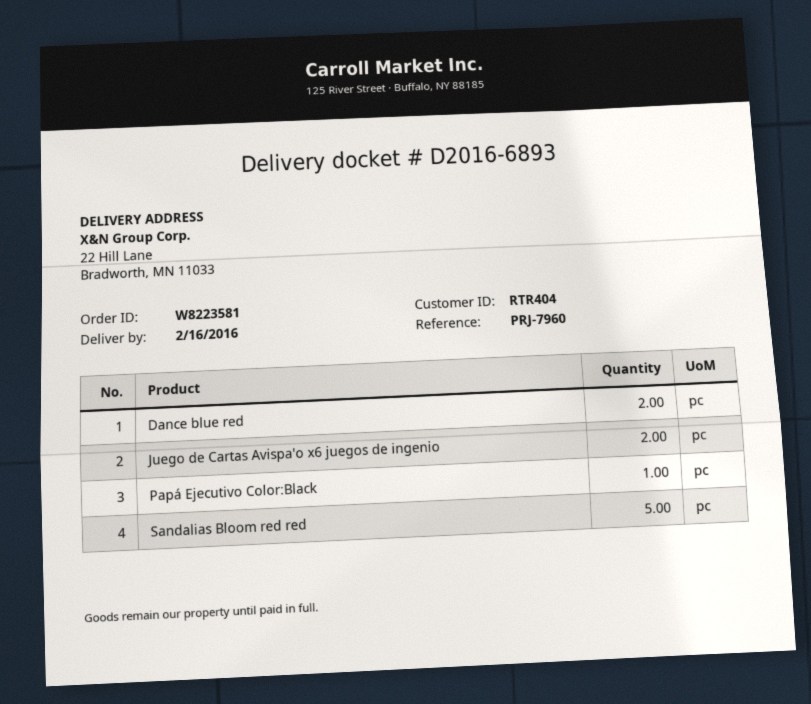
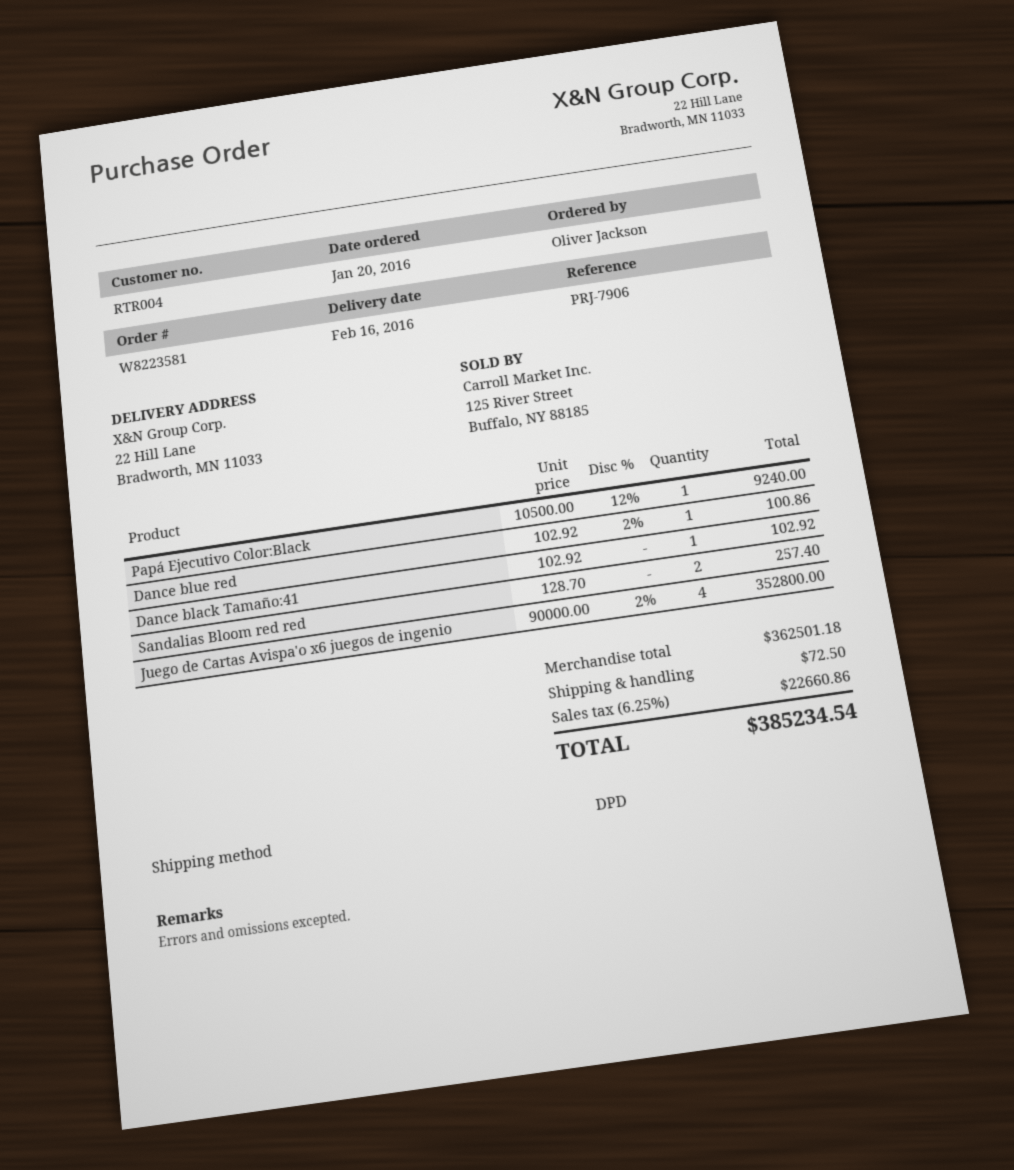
customer number: RTR404 -> RTR004
reference: PRJ-7960 -> PRJ-7906
Dance blue red: 2 -> 1
Juego de Cartas Avispa'o x6 juegos de ingenio: 2 -> 4
Sandalias Bloom red red: 5 -> 2
Dance black Tamaño:41: none -> 1

